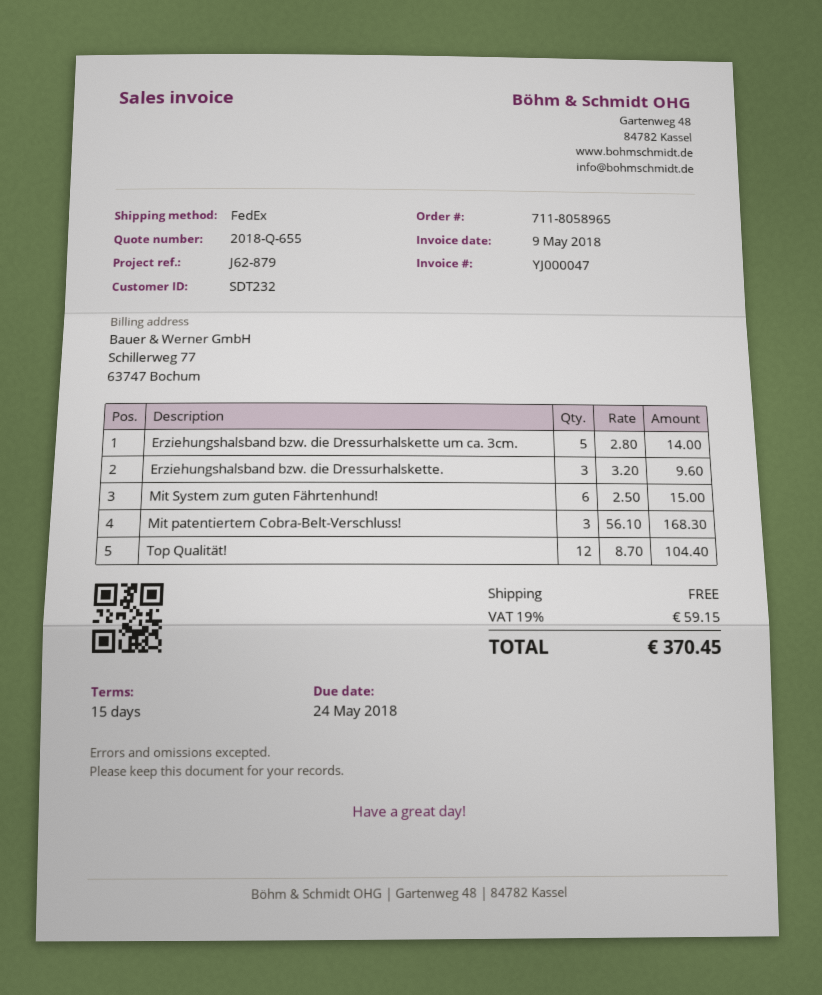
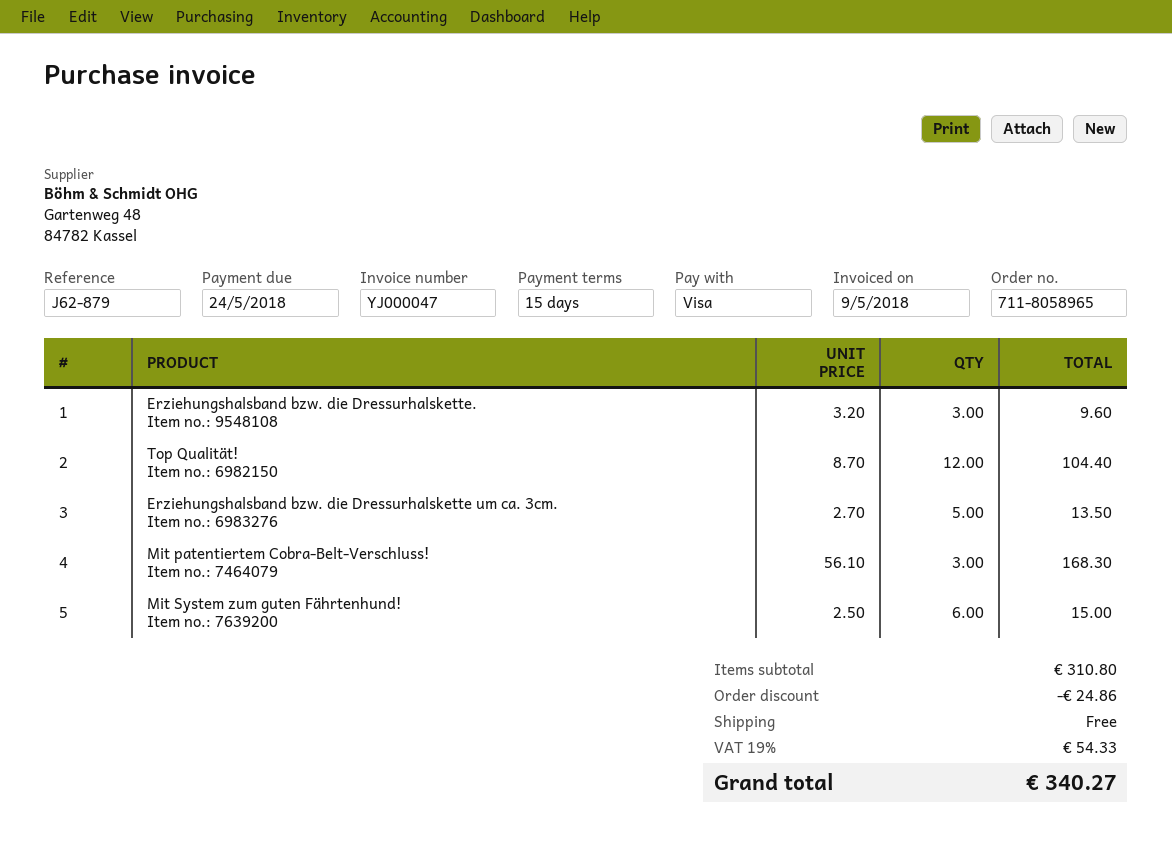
Erziehungshalsband bzw. die Dressurhalskette um ca. 3cm.: 5 x 2.80 = 14.00 -> 5 x 2.70 = 13.50
discount: none -> 24.86
tax: 19% = 59.15 -> 19% = 54.33
total: 370.45 -> 340.27

